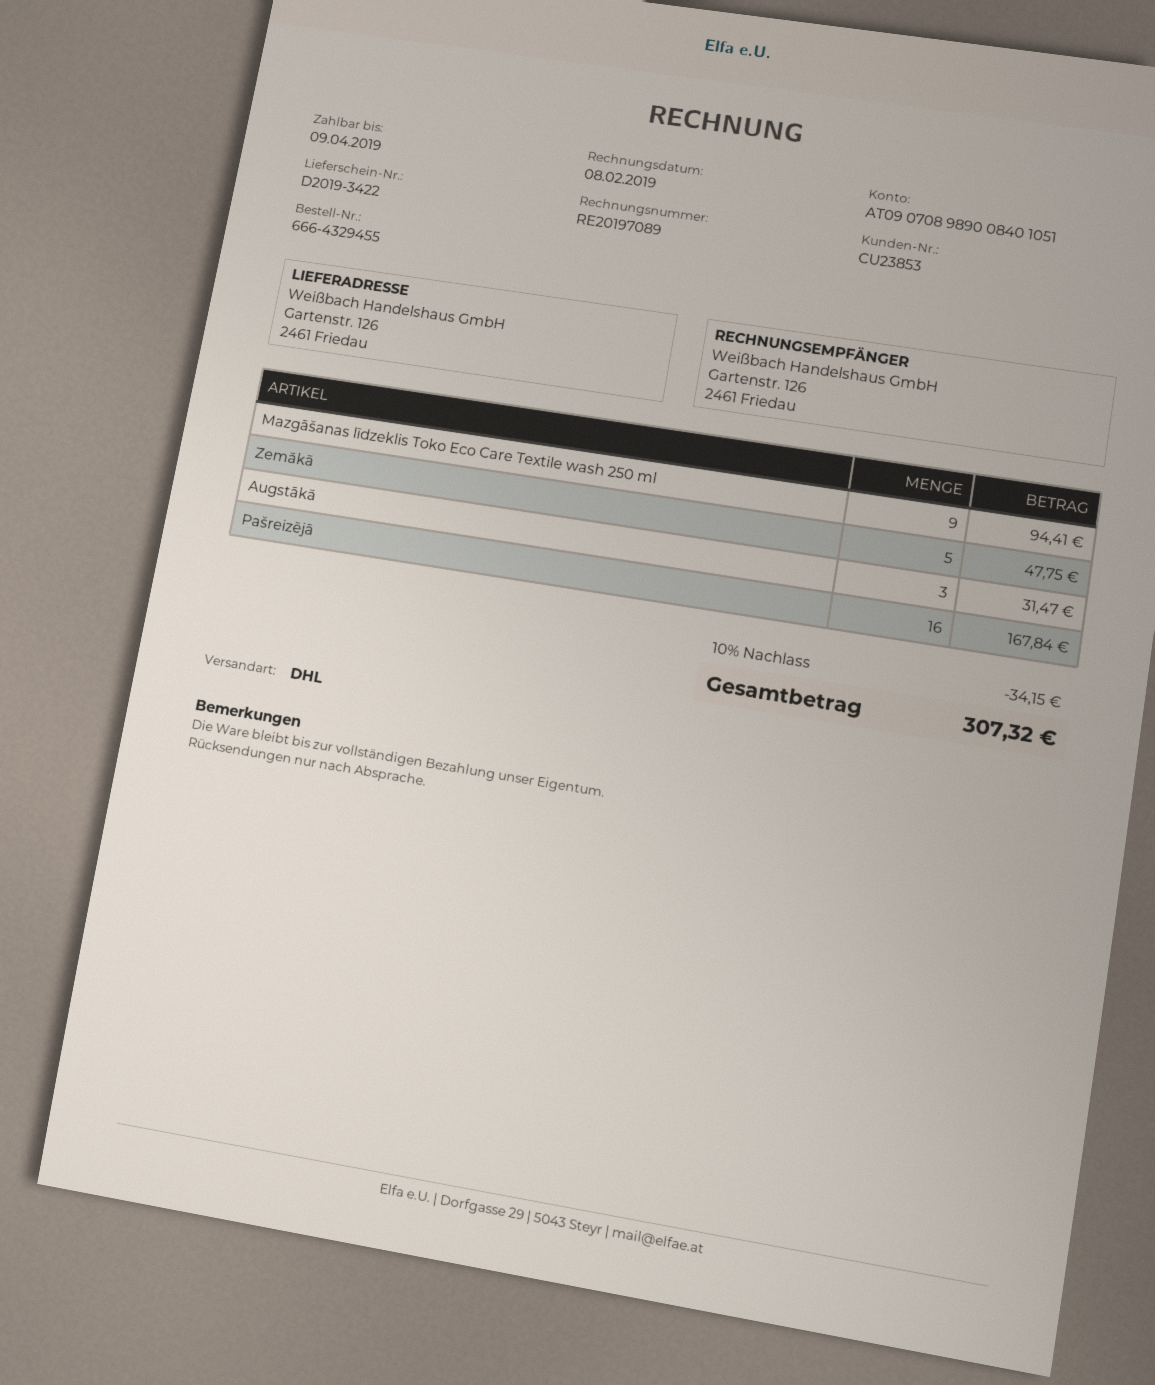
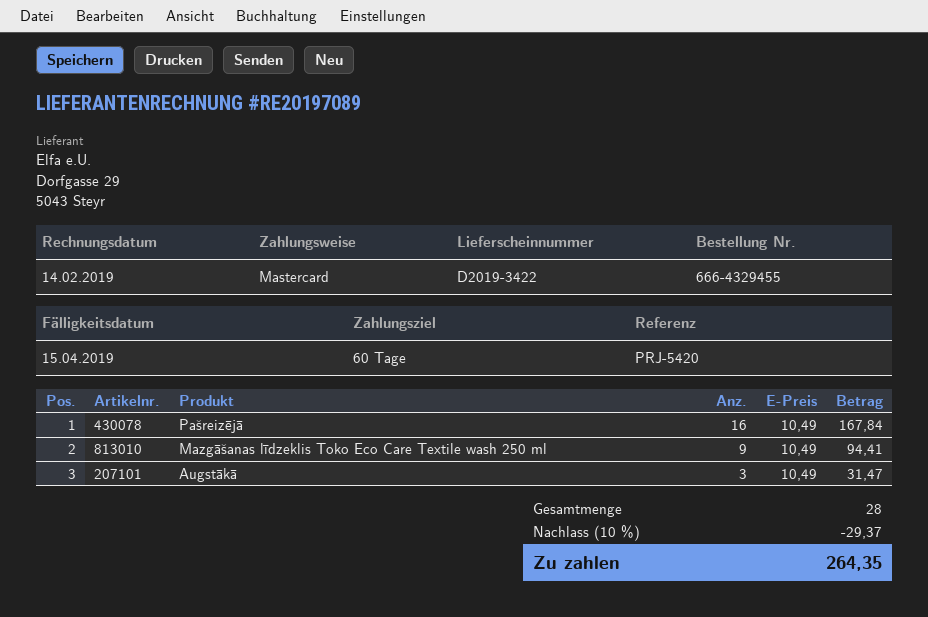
invoice date: 2019-02-08 -> 2019-02-14
due date: 2019-04-09 -> 2019-04-15
Zemākā: 5 for 47.75 -> none
discount: 10% = 34.15 -> 10% = 29.37
total: 307.32 -> 264.35

